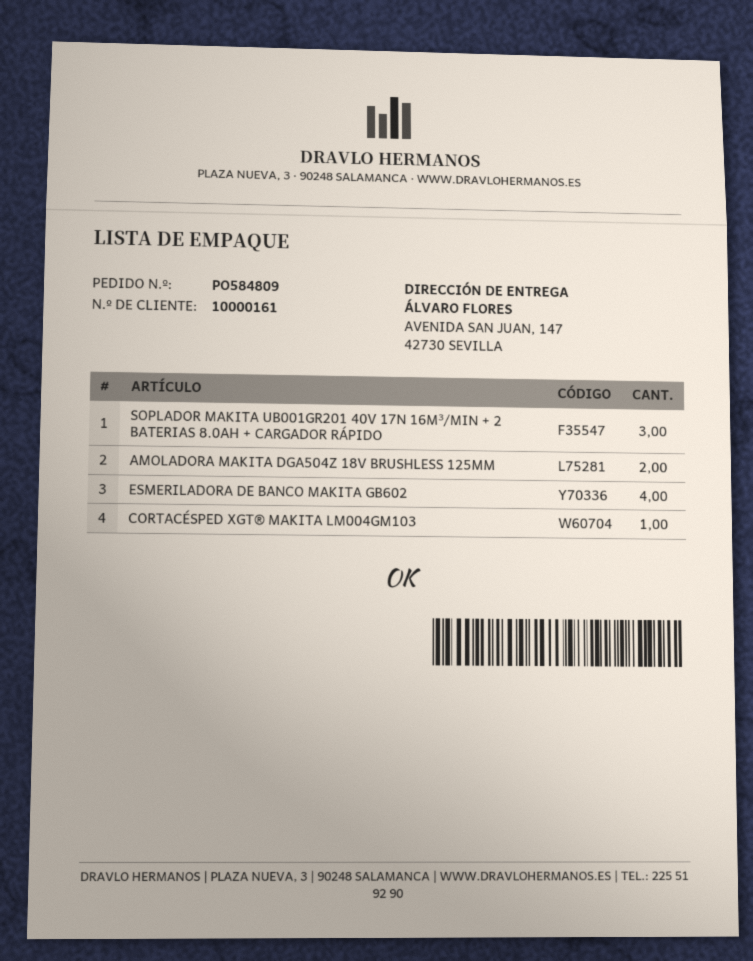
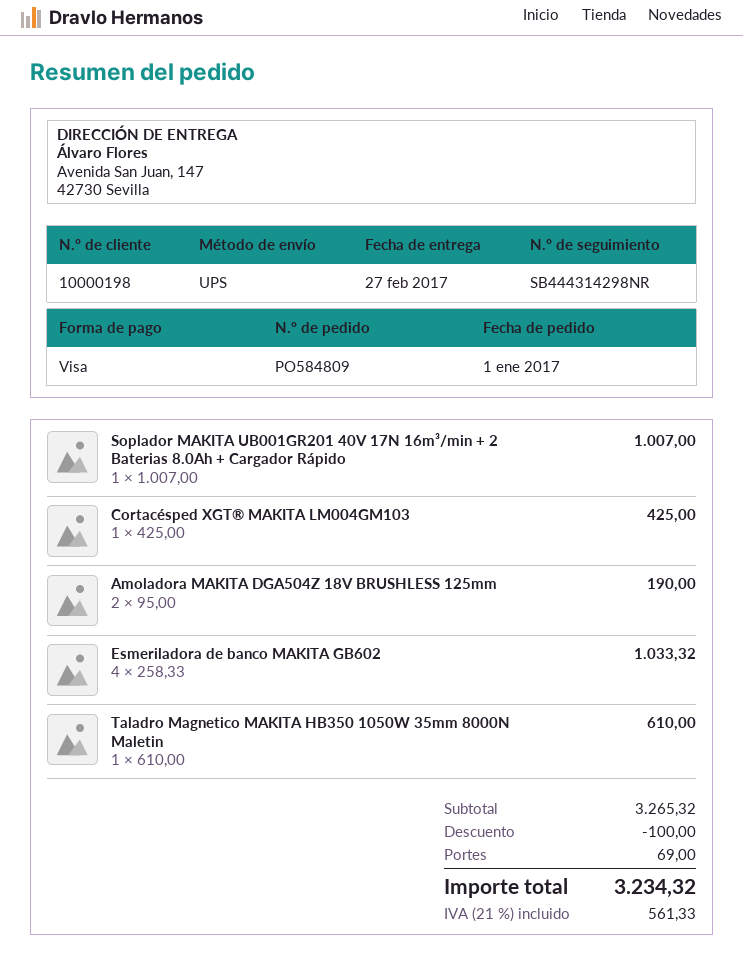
customer number: 10000161 -> 10000198
SOPLADOR MAKITA UB001GR201 40V 17N 16M³/MIN + 2 BATERIAS 8.0AH + CARGADOR RÁPIDO: 3 -> 1
Taladro Magnetico MAKITA HB350 1050W 35mm 8000N Maletin: none -> 1

